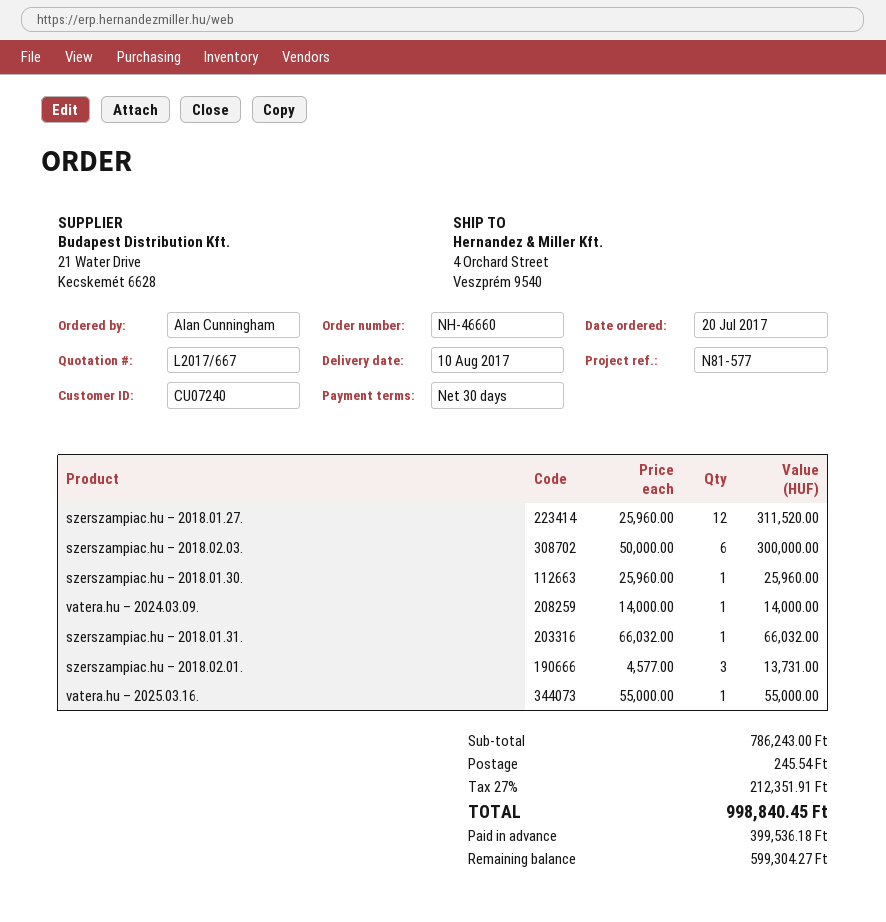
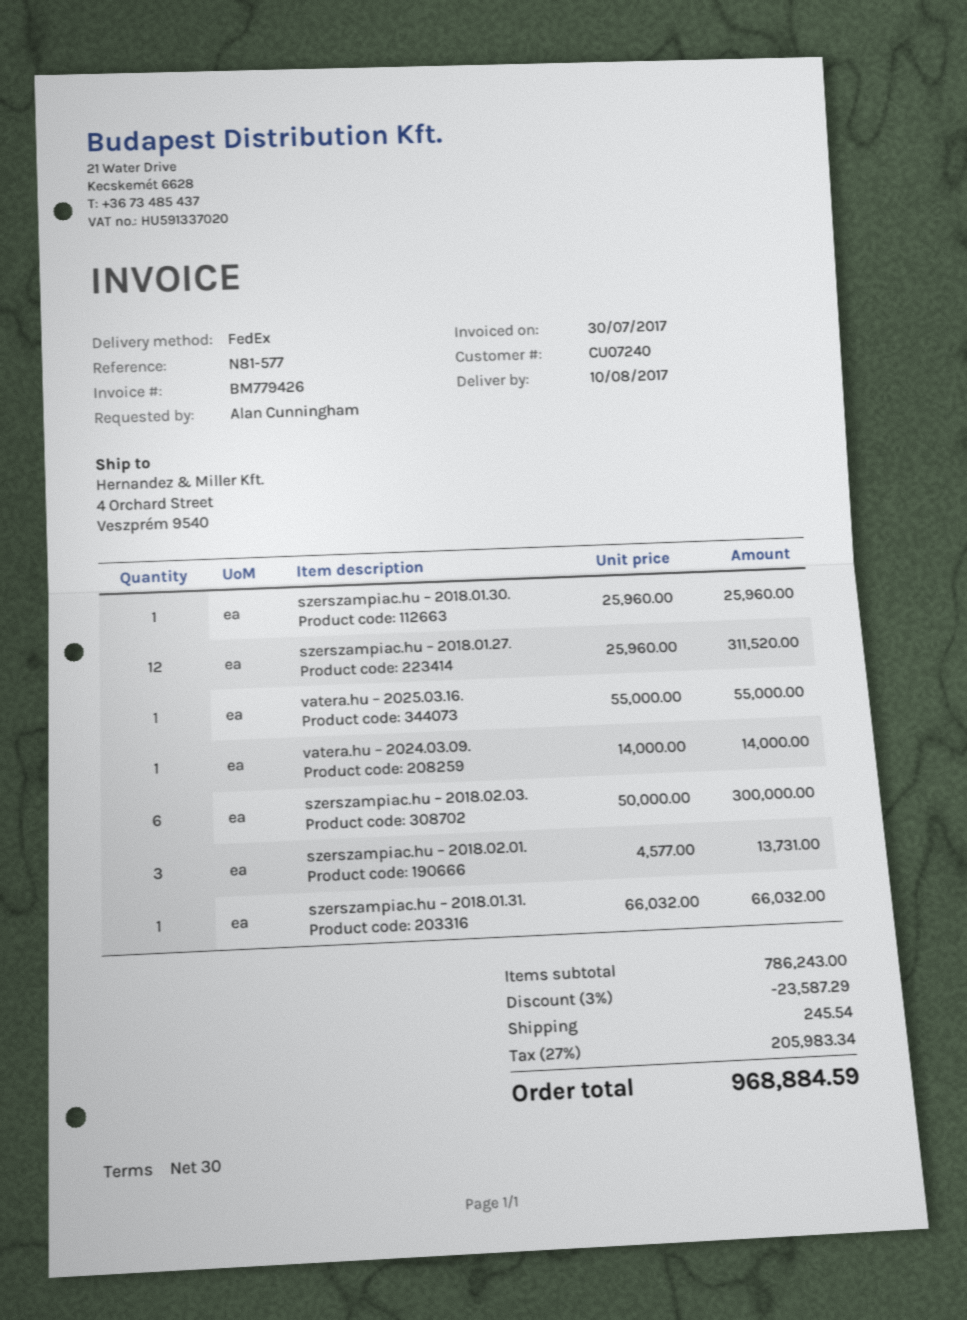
discount: none -> 3% = 23587.29
tax: 27% = 212351.91 -> 27% = 205983.34
total: 998840.45 -> 968884.59

